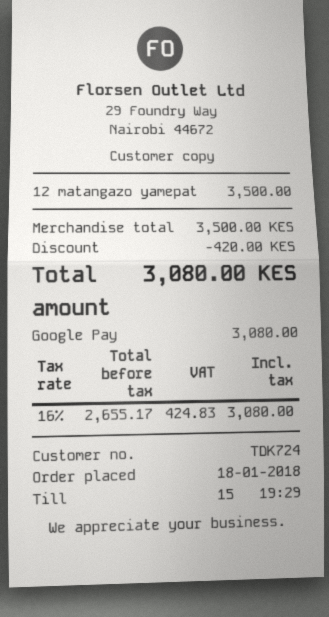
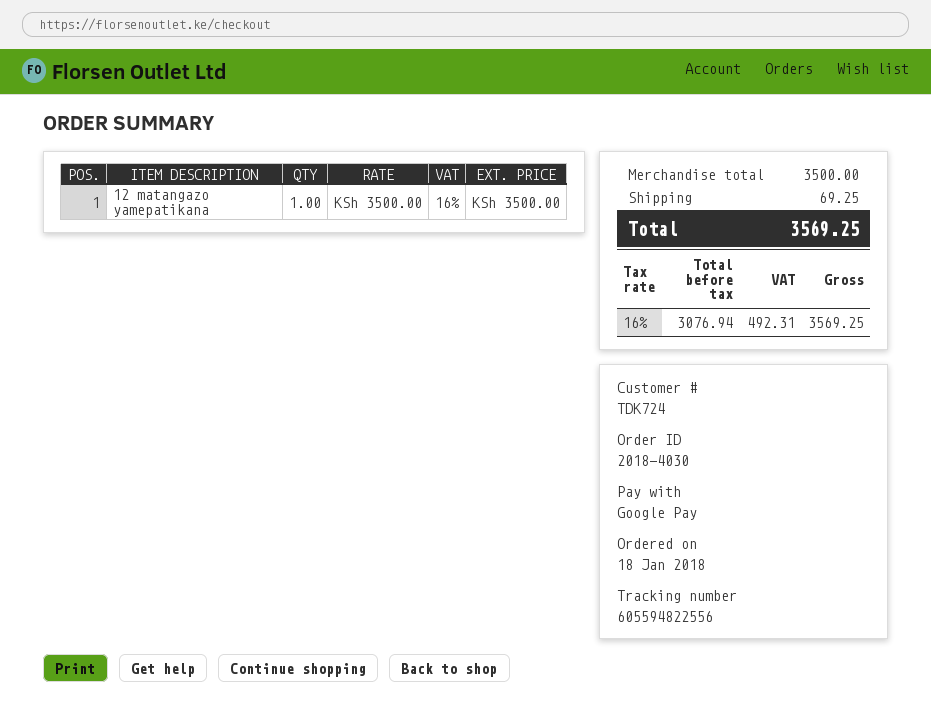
discount: 420.00 -> none
shipping: none -> 69.25
net: 2655.17 -> 3076.94
tax: 16% = 424.83 -> 16% = 492.31
total: 3080.00 -> 3569.25

